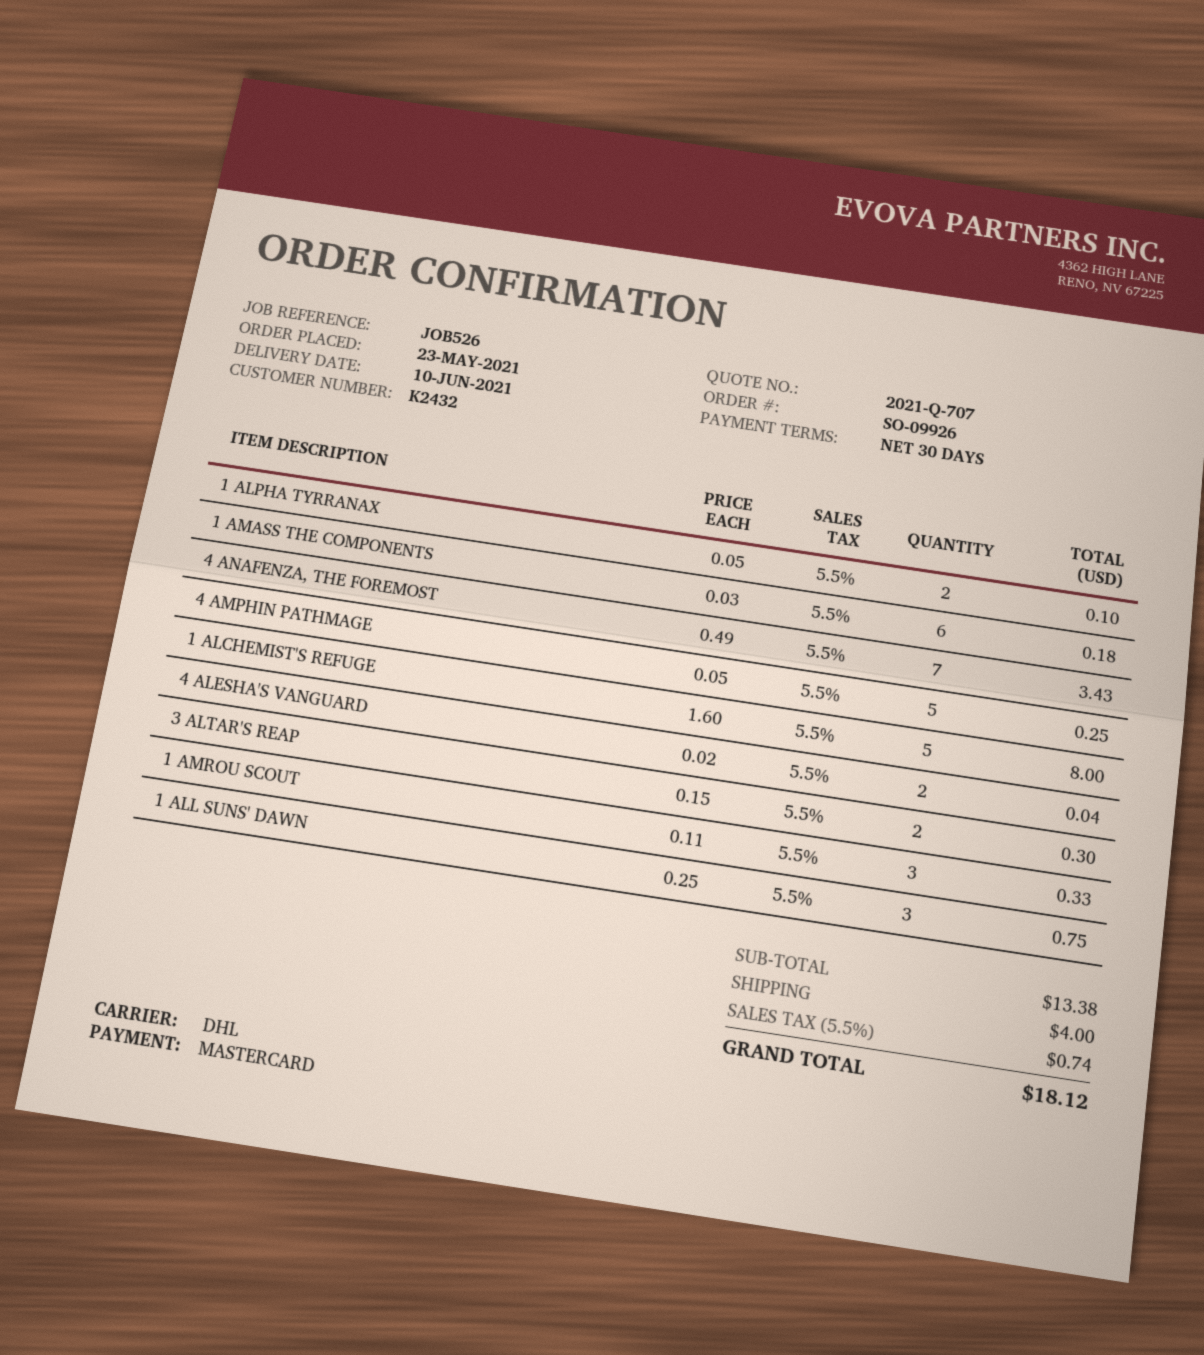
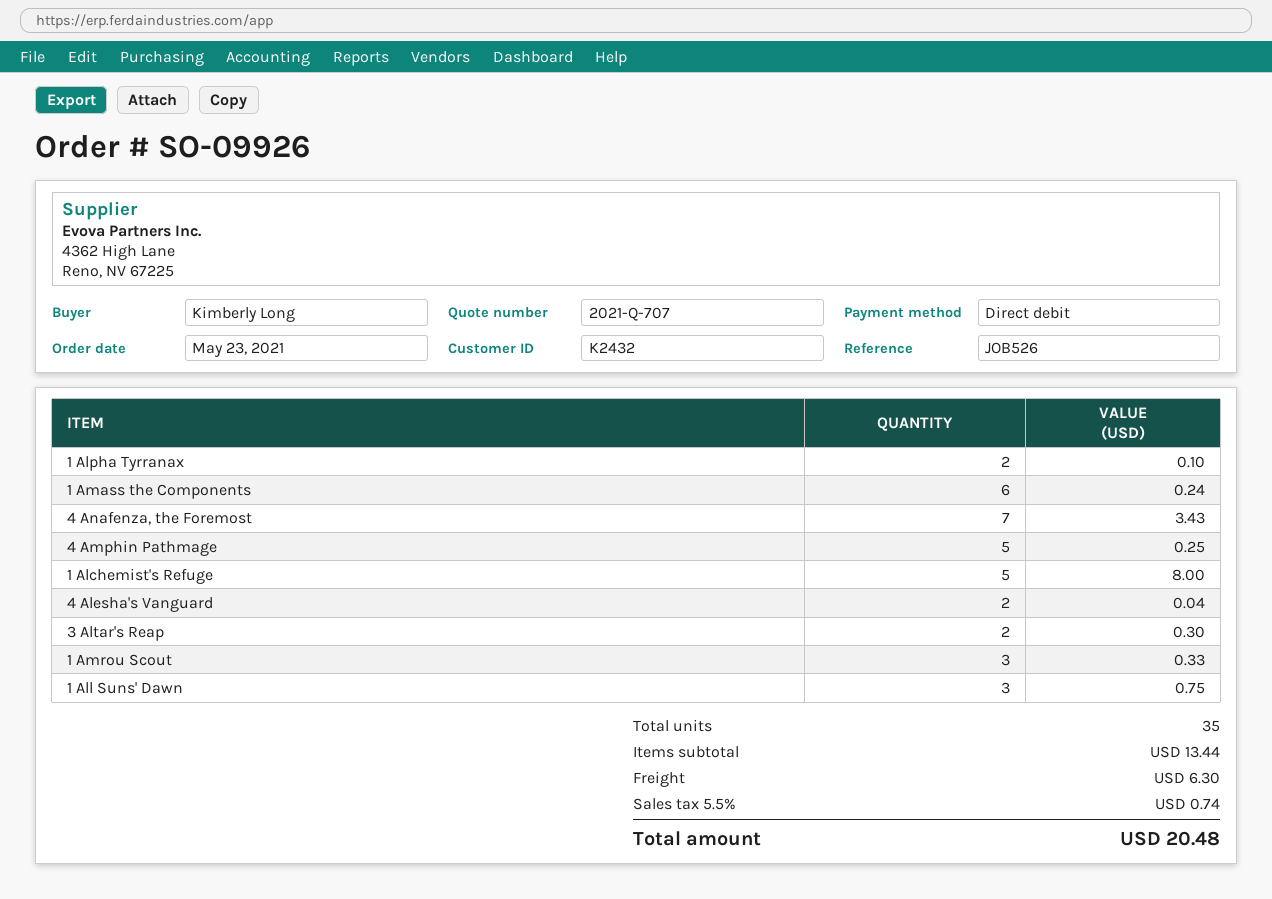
payment method: Mastercard -> direct debit
1 AMASS THE COMPONENTS: 6 for 0.18 -> 6 for 0.24
subtotal: 13.38 -> 13.44
shipping: 4.00 -> 6.30
total: 18.12 -> 20.48

